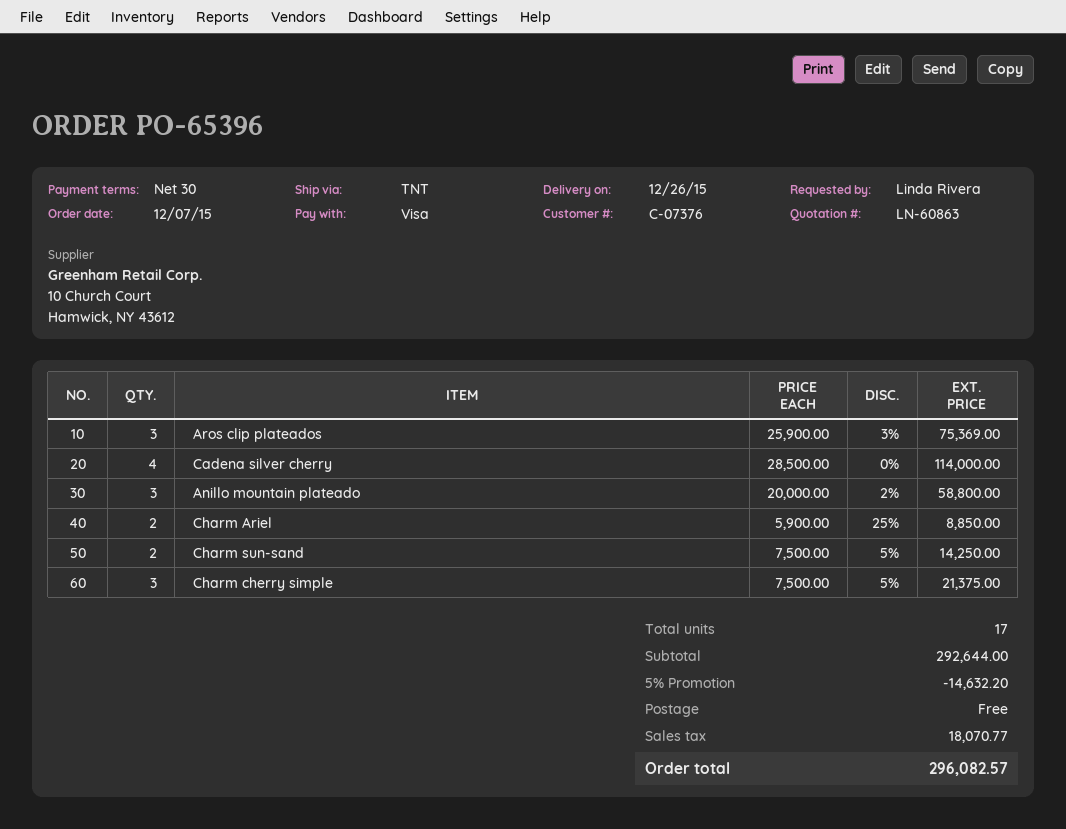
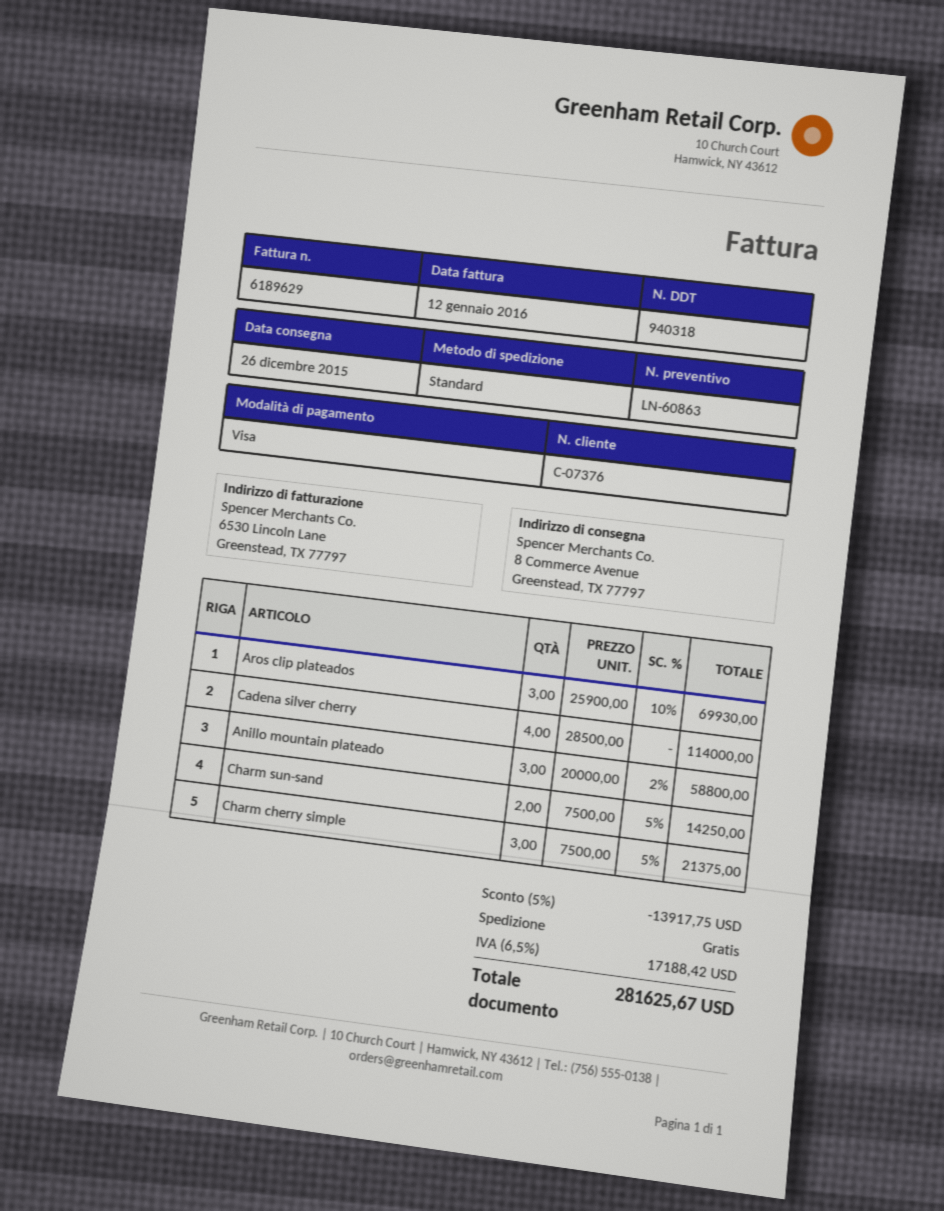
shipping method: TNT -> standard
Aros clip plateados: 3 x 25900.00 - 3% = 75369.00 -> 3 x 25900.00 - 10% = 69930.00
Charm Ariel: 2 x 5900.00 - 25% = 8850.00 -> none
discount: 5% = 14632.20 -> 5% = 13917.75
tax: 18070.77 -> 17188.42
total: 296082.57 -> 281625.67

